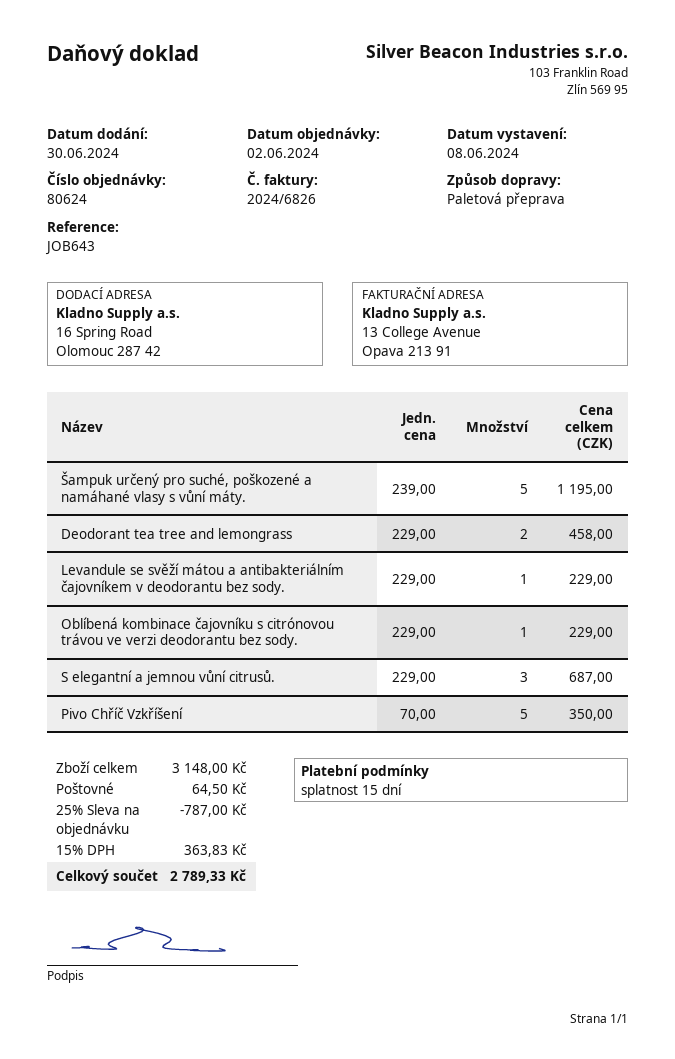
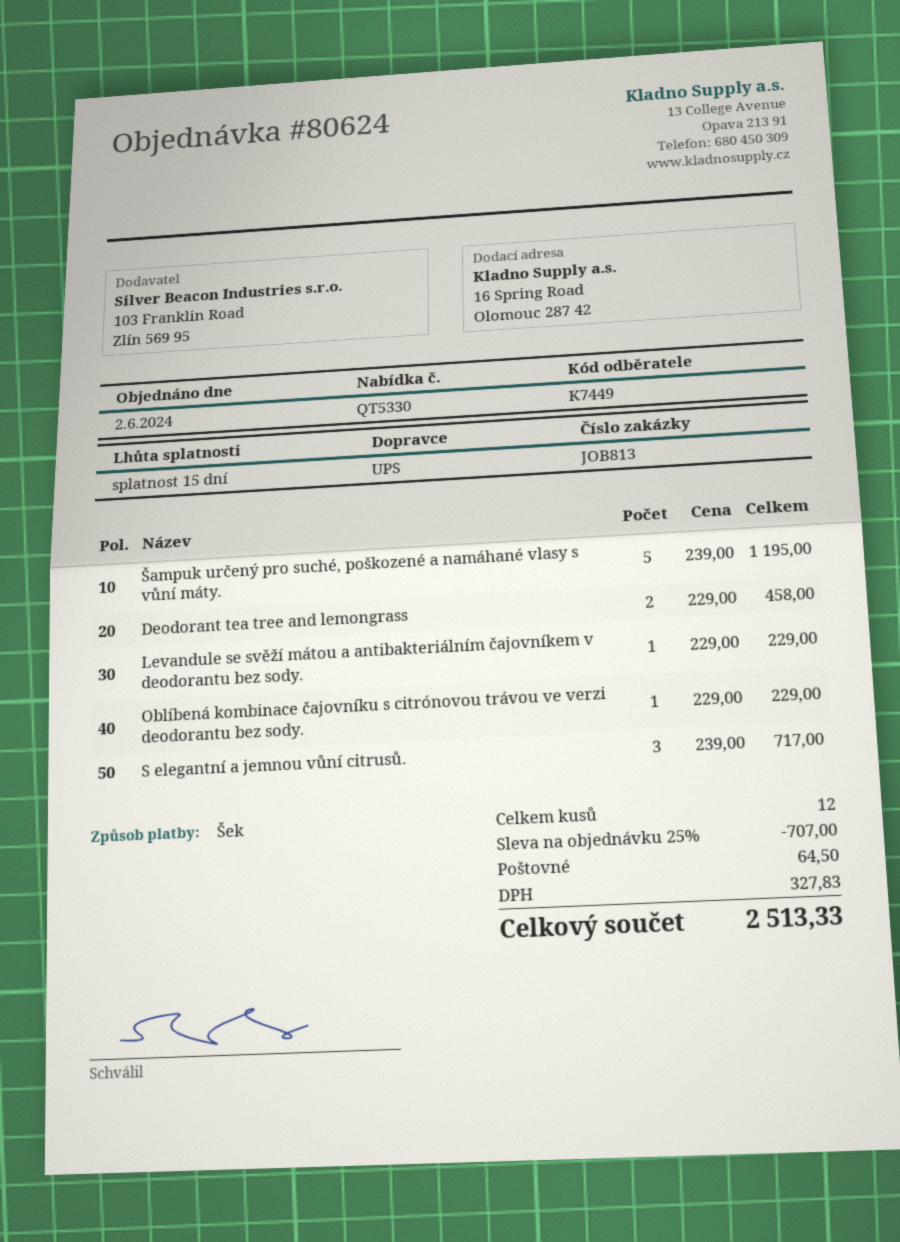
reference: JOB643 -> JOB813
shipping method: pallet freight -> UPS
S elegantní a jemnou vůní citrusů.: 3 x 229.00 = 687.00 -> 3 x 239.00 = 717.00
Pivo Chříč Vzkříšení: 5 x 70.00 = 350.00 -> none
discount: 25% = 787.00 -> 25% = 707.00
tax: 363.83 -> 327.83
total: 2789.33 -> 2513.33

